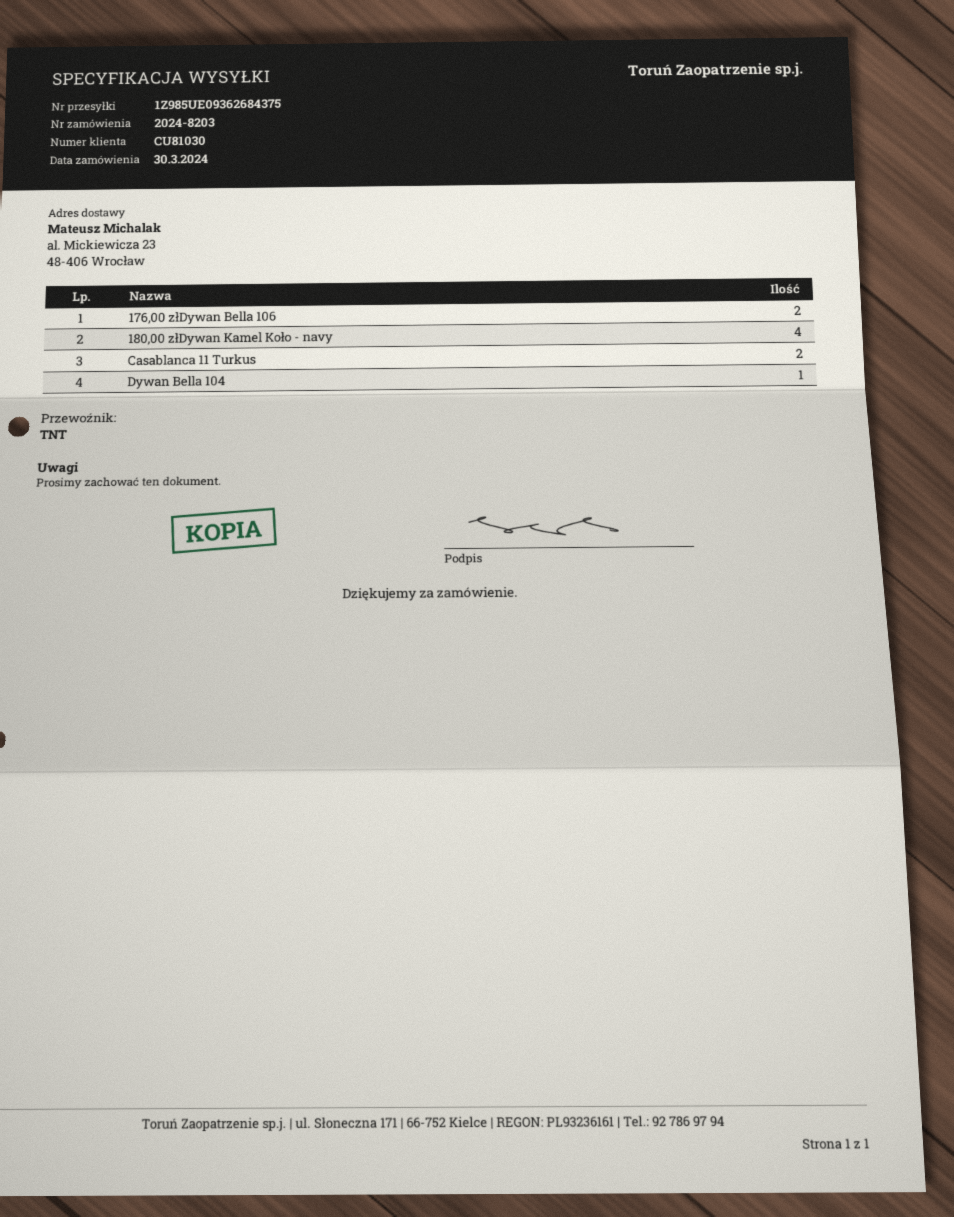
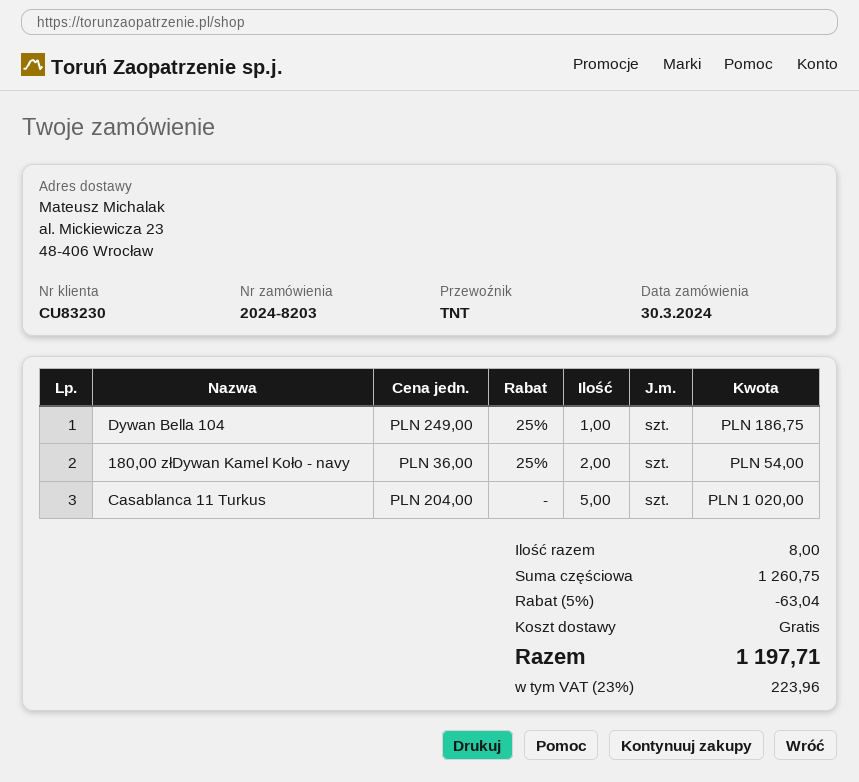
customer number: CU81030 -> CU83230
176,00 złDywan Bella 106: 2 -> none
180,00 złDywan Kamel Koło - navy: 4 -> 2
Casablanca 11 Turkus: 2 -> 5

